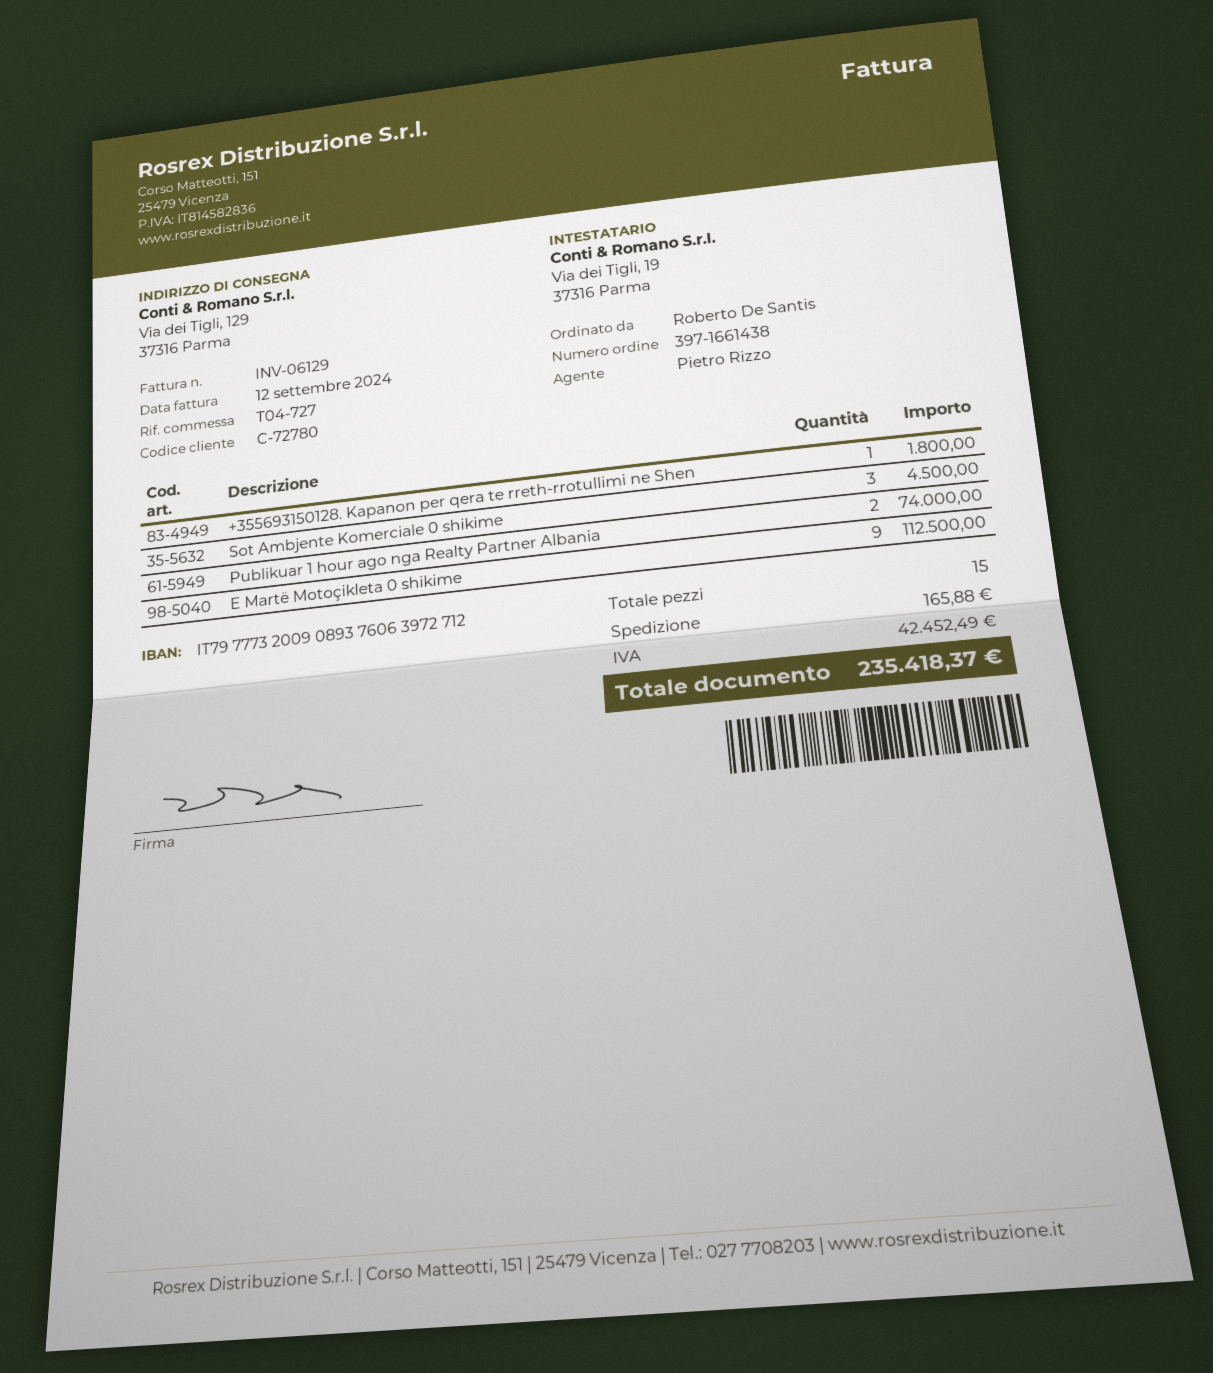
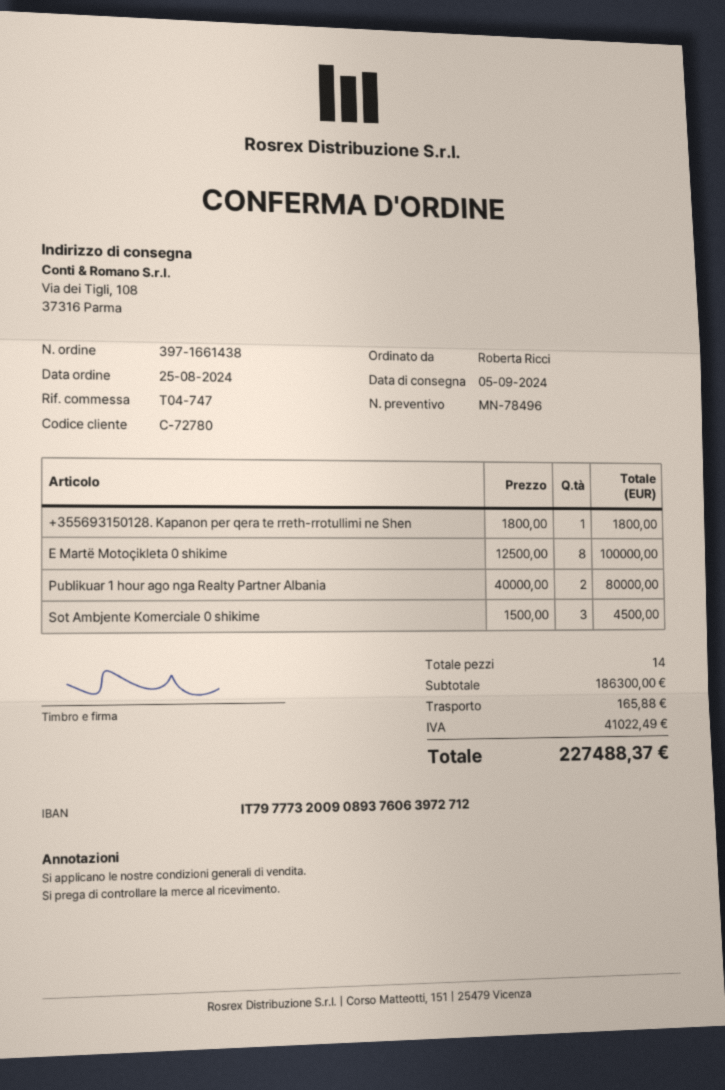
reference: T04-727 -> T04-747
ordered by: Roberto De Santis -> Roberta Ricci
ship to: Via dei Tigli, 129, 37316 Parma -> Via dei Tigli, 108, 37316 Parma
Publikuar 1 hour ago nga Realty Partner Albania: 2 for 74000.00 -> 2 for 80000.00
E Martë Motoçikleta 0 shikime: 9 for 112500.00 -> 8 for 100000.00
total quantity: 15 -> 14
tax: 42452.49 -> 41022.49
total: 235418.37 -> 227488.37

